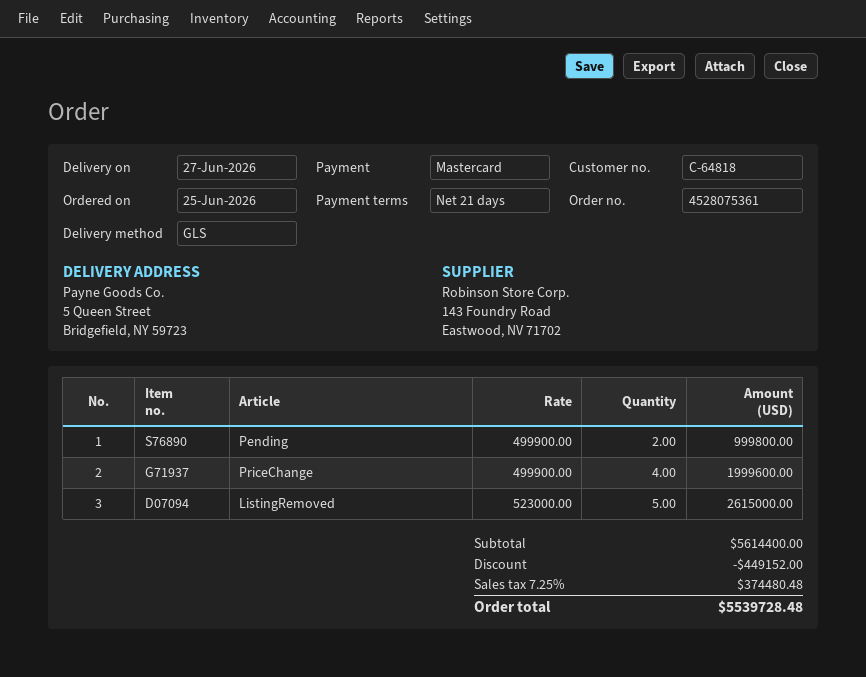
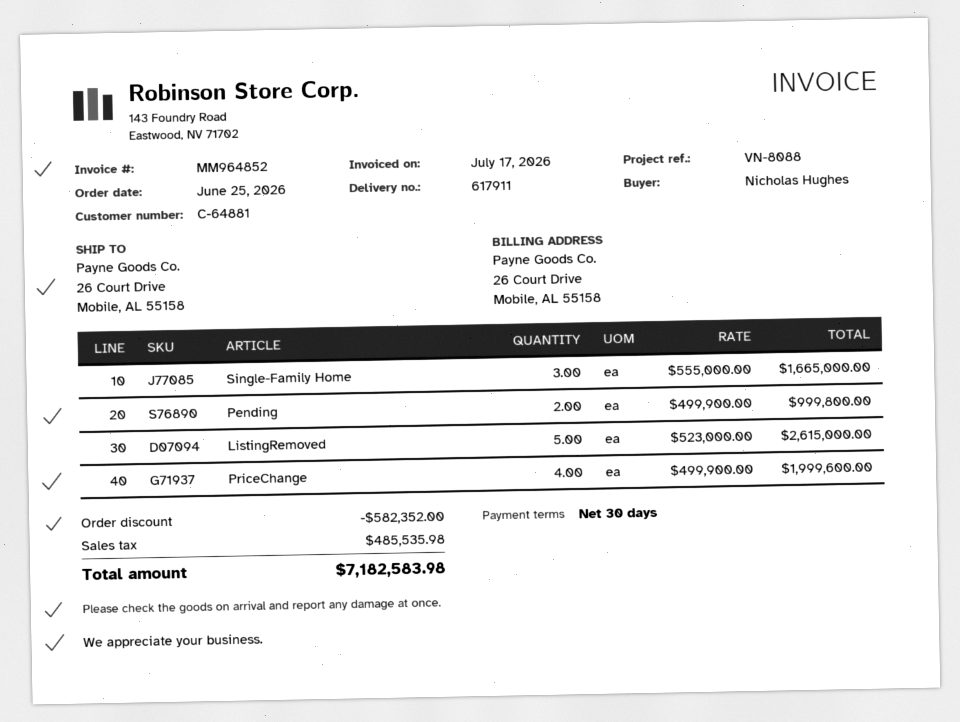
payment terms: 21 days -> 30 days
customer number: C-64818 -> C-64881
ship to: 5 Queen Street, Bridgefield, NY 59723 -> 26 Court Drive, Mobile, AL 55158
Single-Family Home: none -> 3 x 555000.00 = 1665000.00
discount: 449152.00 -> 582352.00
tax: 374480.48 -> 485535.98
total: 5539728.48 -> 7182583.98

